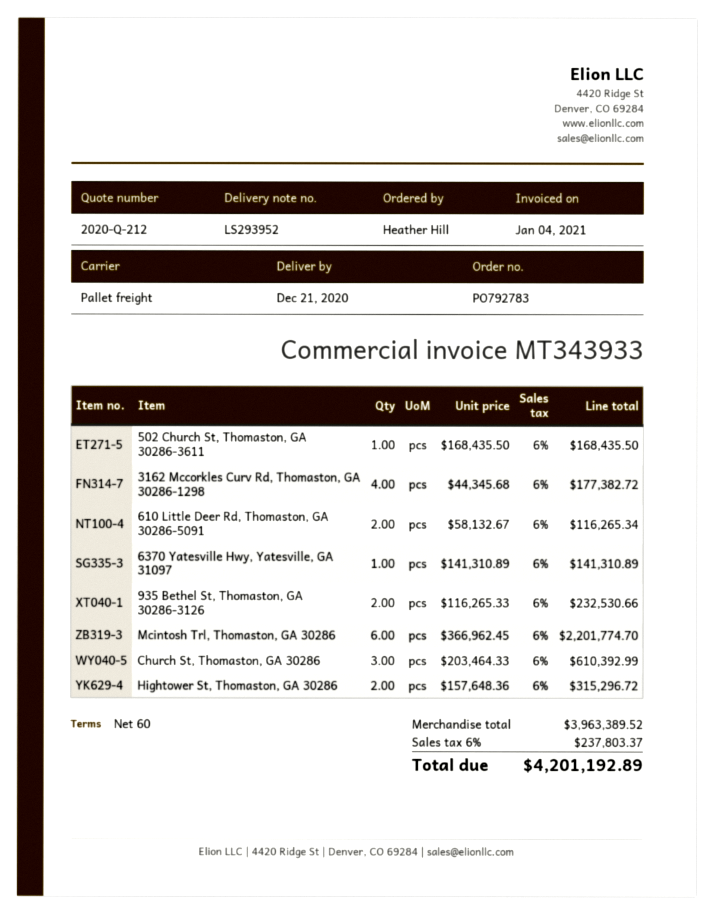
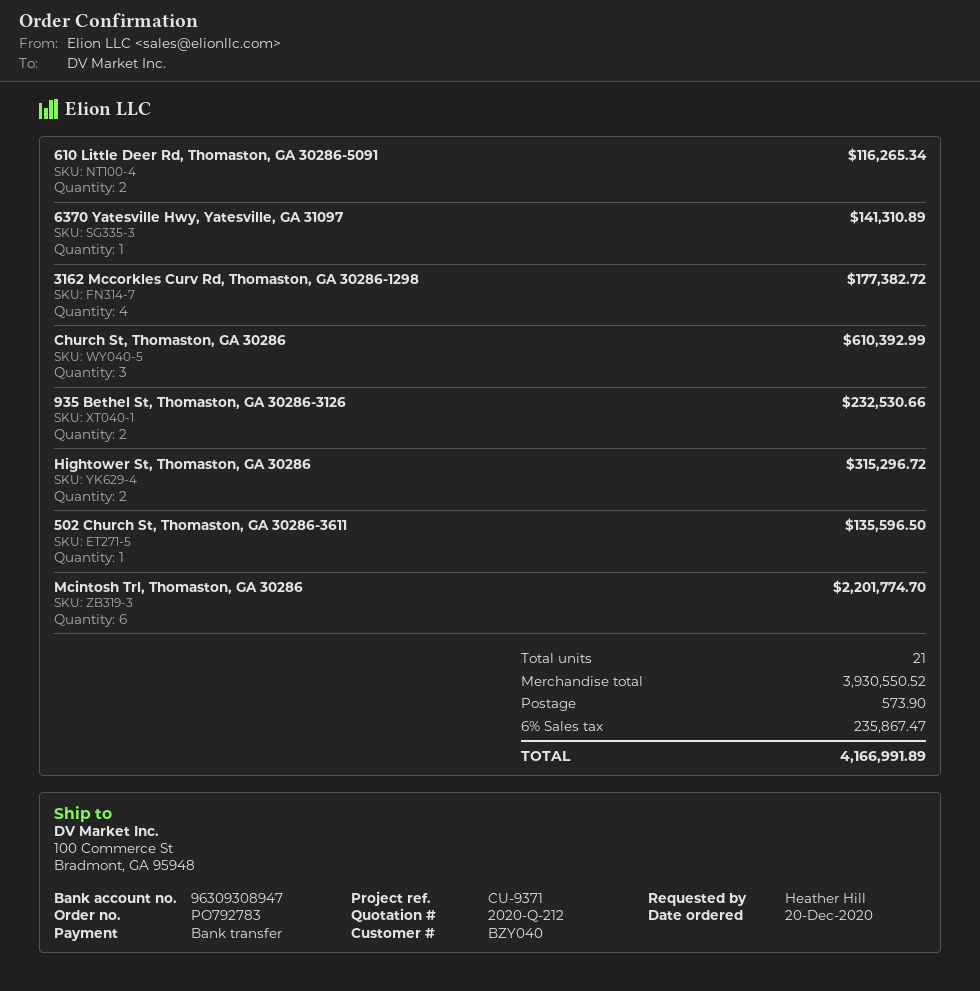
502 Church St, Thomaston, GA 30286-3611: 1 for 168435.50 -> 1 for 135596.50
subtotal: 3963389.52 -> 3930550.52
shipping: none -> 573.90
tax: 6% = 237803.37 -> 6% = 235867.47
total: 4201192.89 -> 4166991.89

